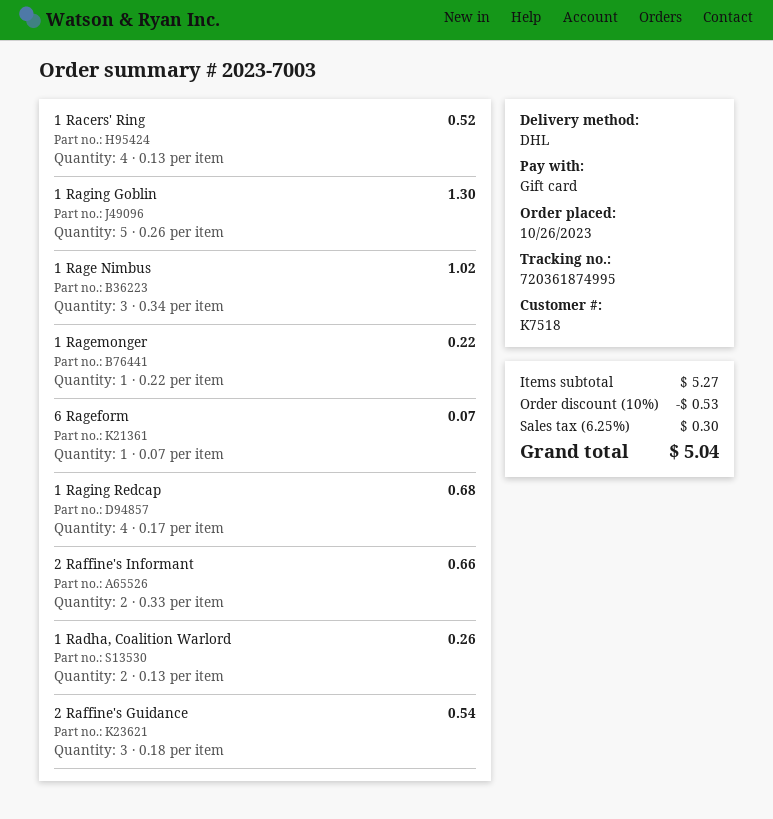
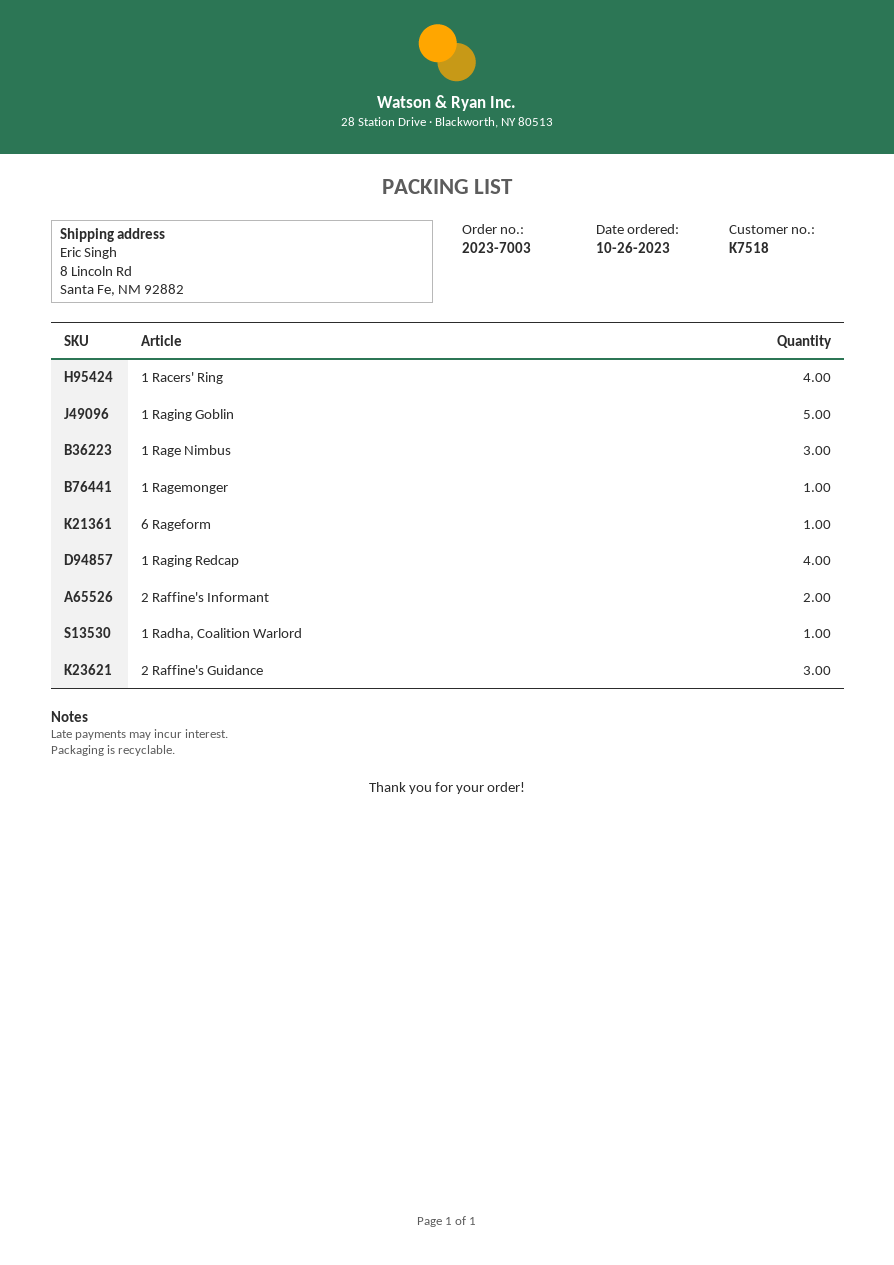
1 Radha, Coalition Warlord: 2 -> 1

